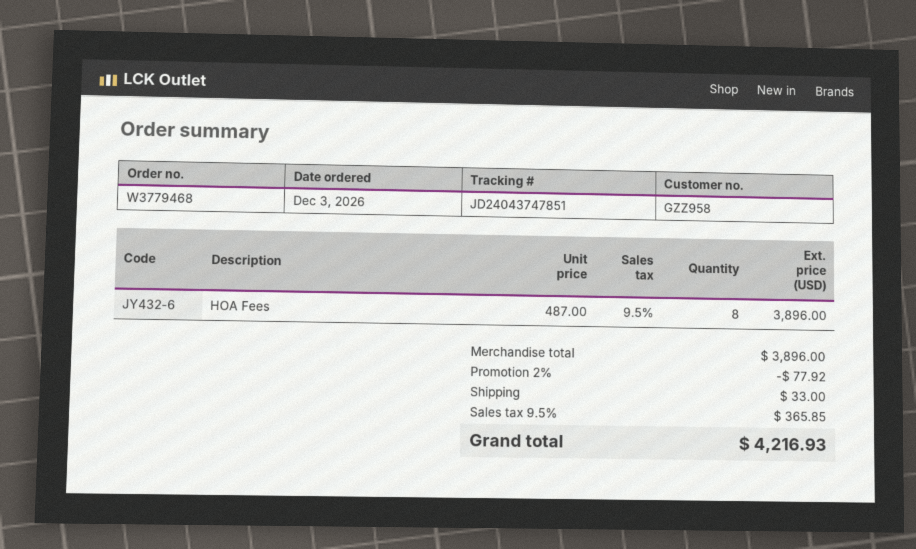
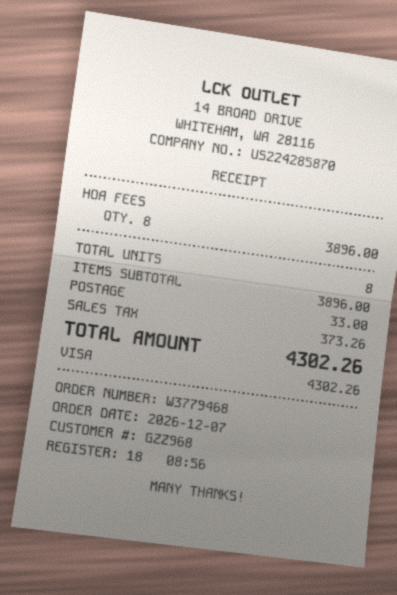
order date: 2026-12-03 -> 2026-12-07
customer number: GZZ958 -> GZZ968
discount: 2% = 77.92 -> none
tax: 365.85 -> 373.26
total: 4216.93 -> 4302.26

